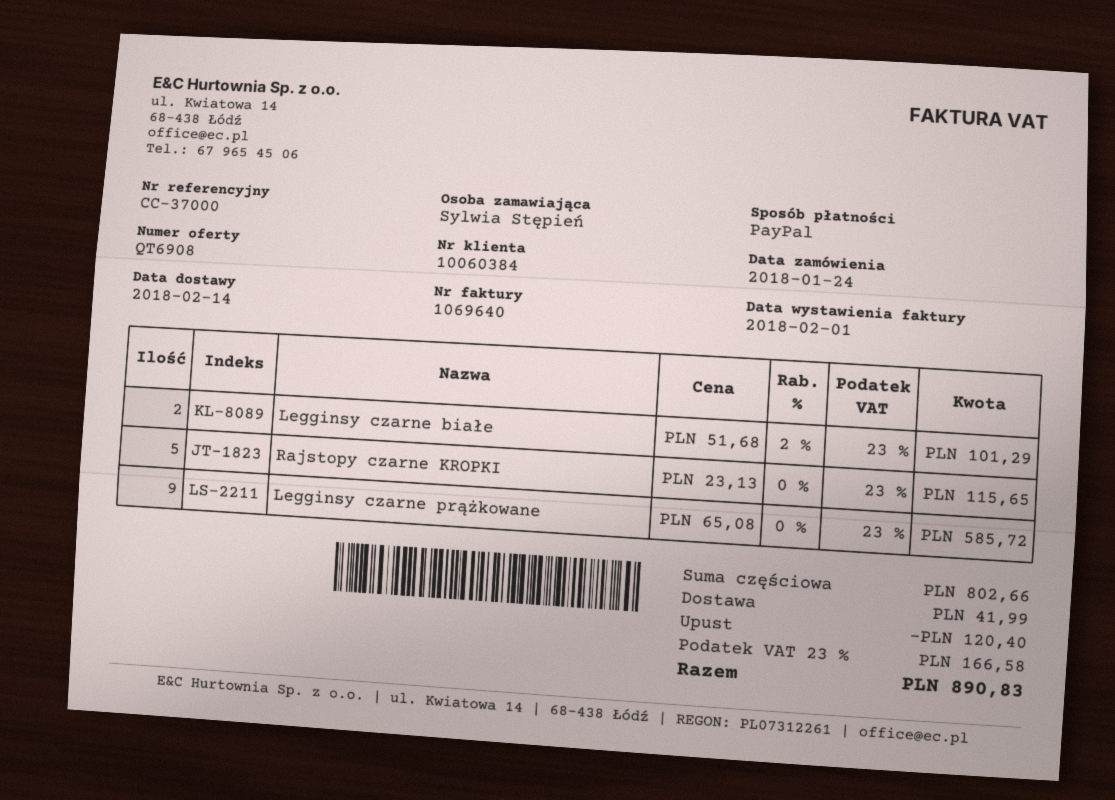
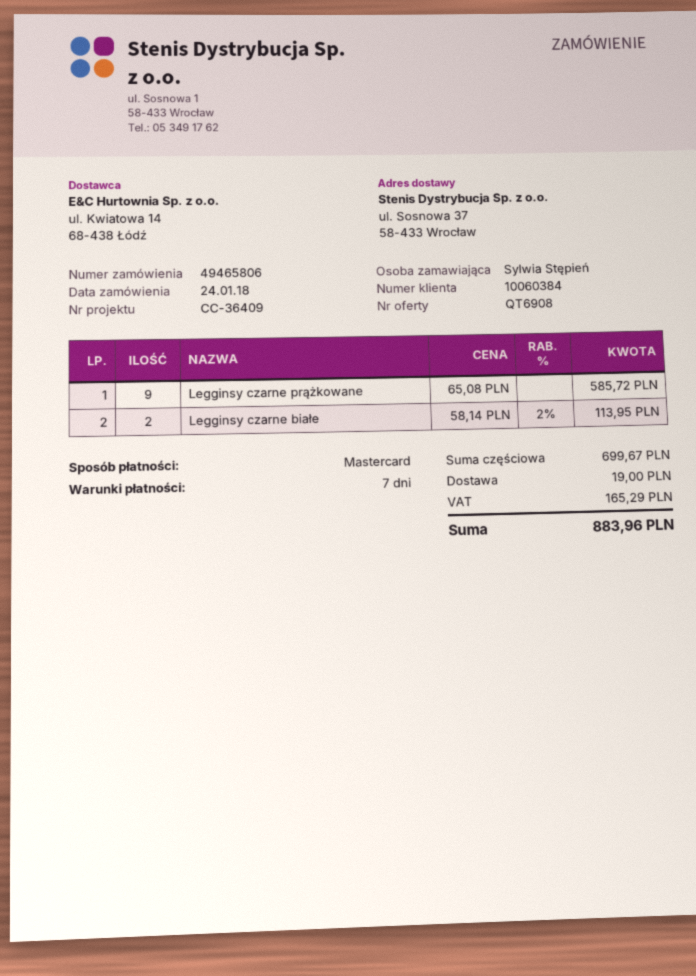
reference: CC-37000 -> CC-36409
payment method: PayPal -> Mastercard
Legginsy czarne białe: 2 x 51.68 - 2% = 101.29 -> 2 x 58.14 - 2% = 113.95
Rajstopy czarne KROPKI: 5 x 23.13 = 115.65 -> none
subtotal: 802.66 -> 699.67
discount: 120.40 -> none
shipping: 41.99 -> 19.00
tax: 166.58 -> 165.29
total: 890.83 -> 883.96

